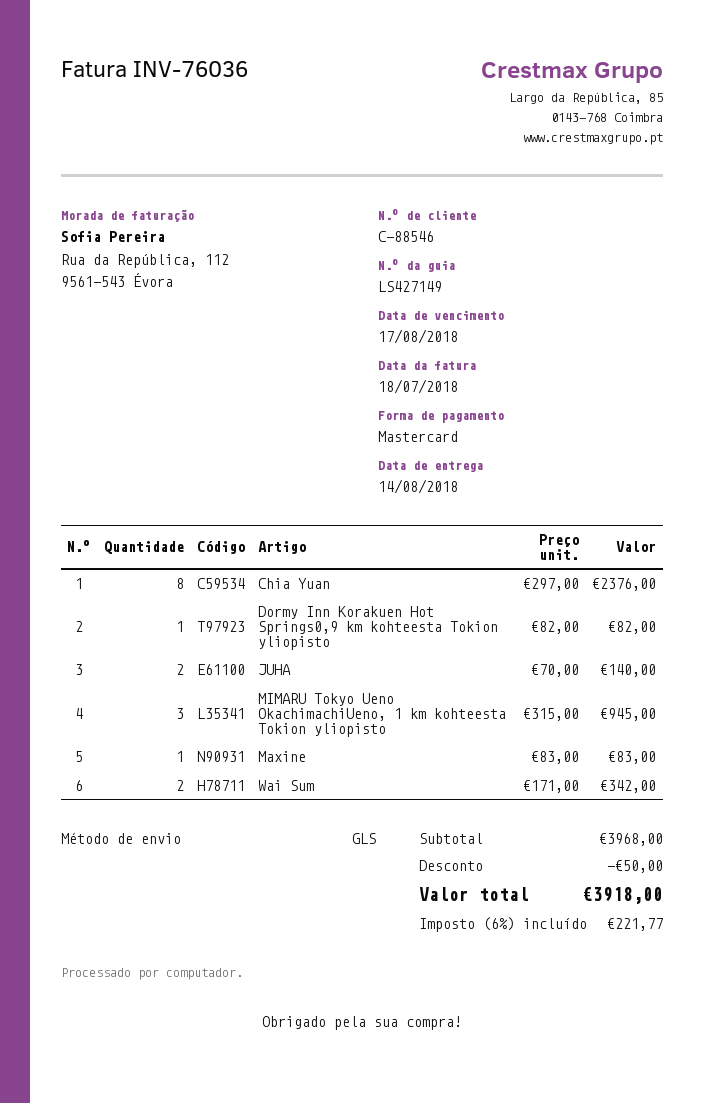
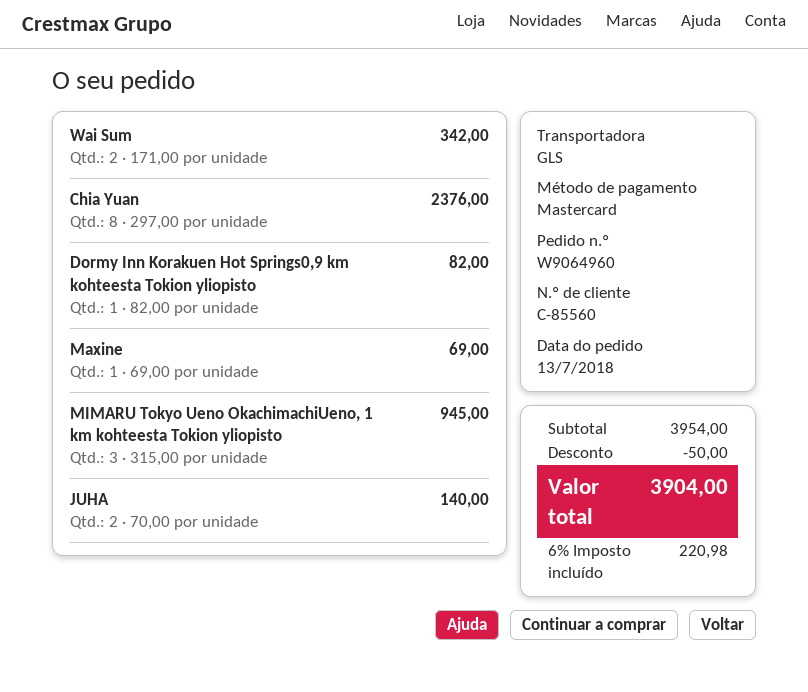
customer number: C-88546 -> C-85560
Maxine: 1 x 83.00 = 83.00 -> 1 x 69.00 = 69.00
subtotal: 3968.00 -> 3954.00
tax: 6% = 221.77 -> 6% = 220.98
total: 3918.00 -> 3904.00

